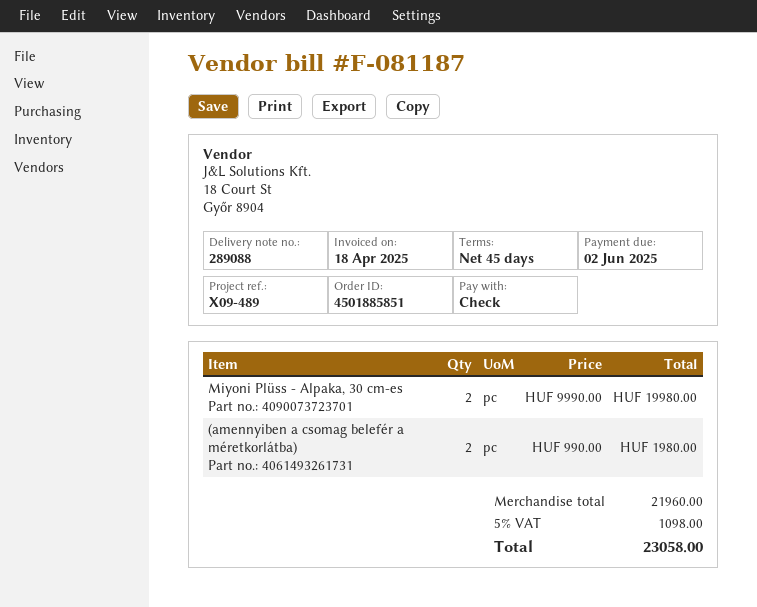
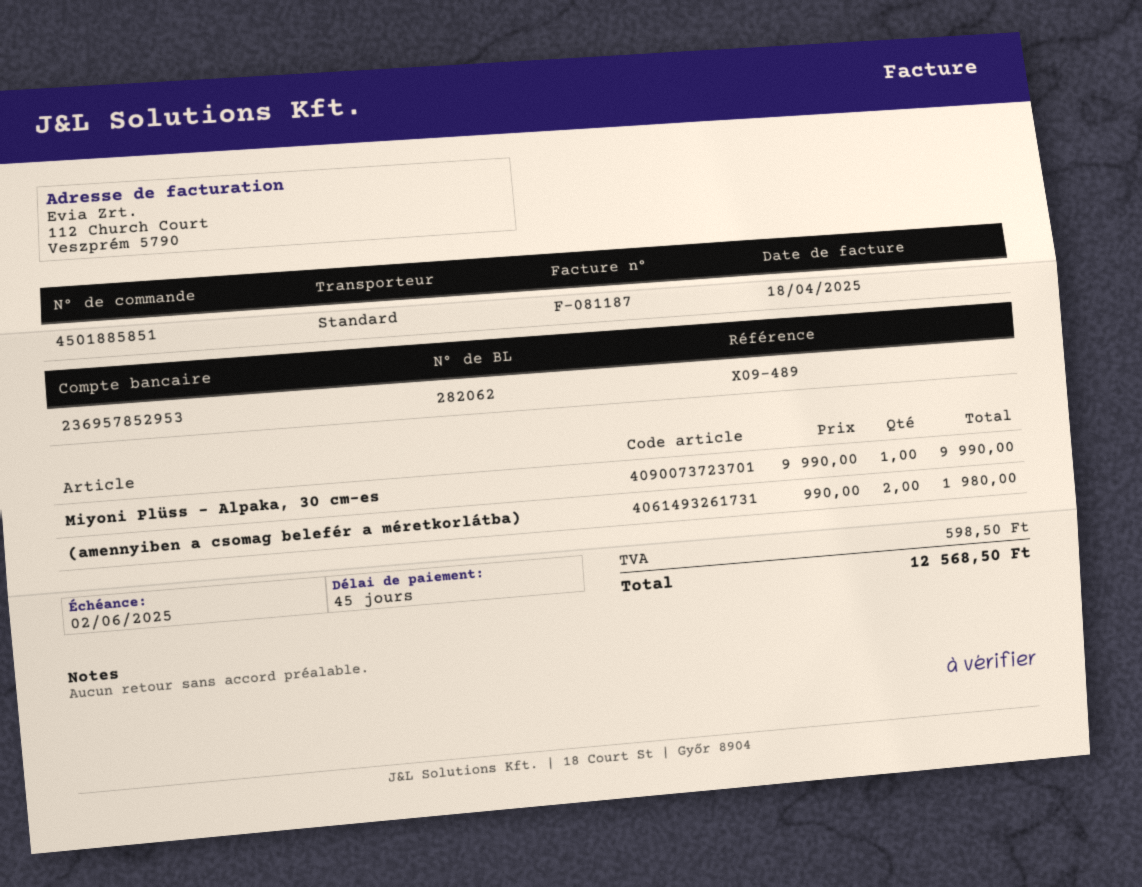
delivery note number: 289088 -> 282062
Miyoni Plüss - Alpaka, 30 cm-es: 2 x 9990.00 = 19980.00 -> 1 x 9990.00 = 9990.00
tax: 1098.00 -> 598.50
total: 23058.00 -> 12568.50

